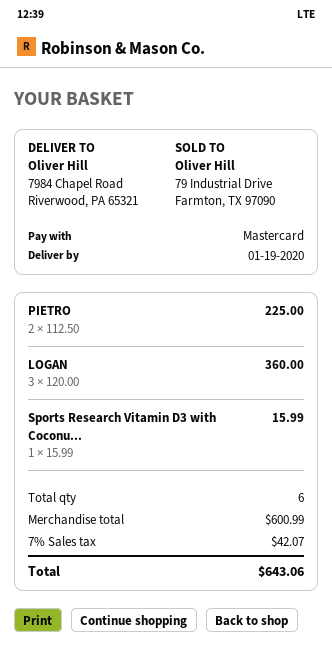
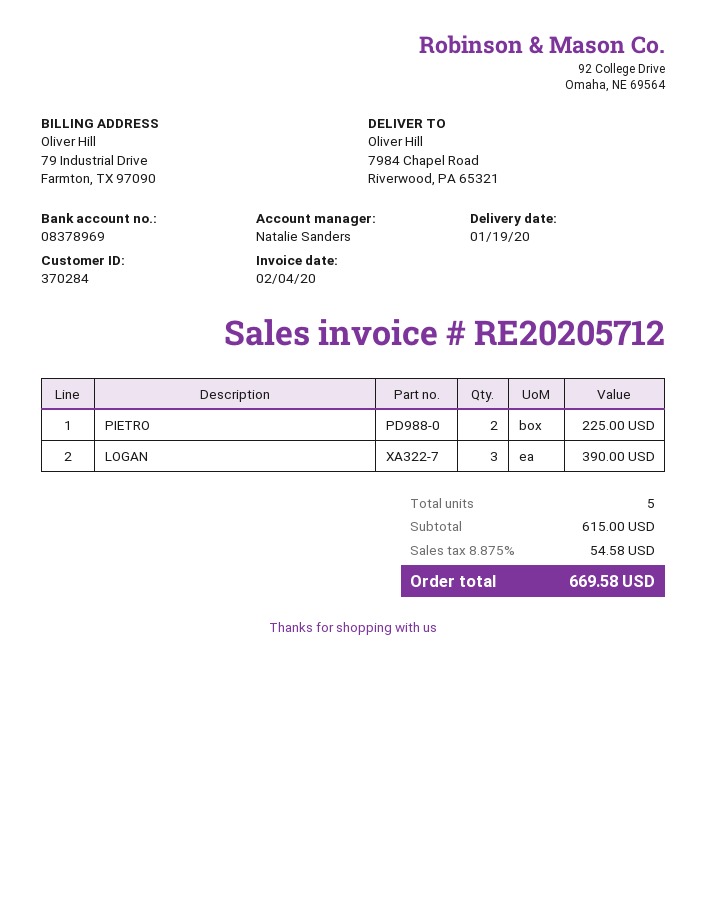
LOGAN: 3 for 360.00 -> 3 for 390.00
Sports Research Vitamin D3 with Coconu...: 1 for 15.99 -> none
total quantity: 6 -> 5
subtotal: 600.99 -> 615.00
tax: 7% = 42.07 -> 8.875% = 54.58
total: 643.06 -> 669.58

